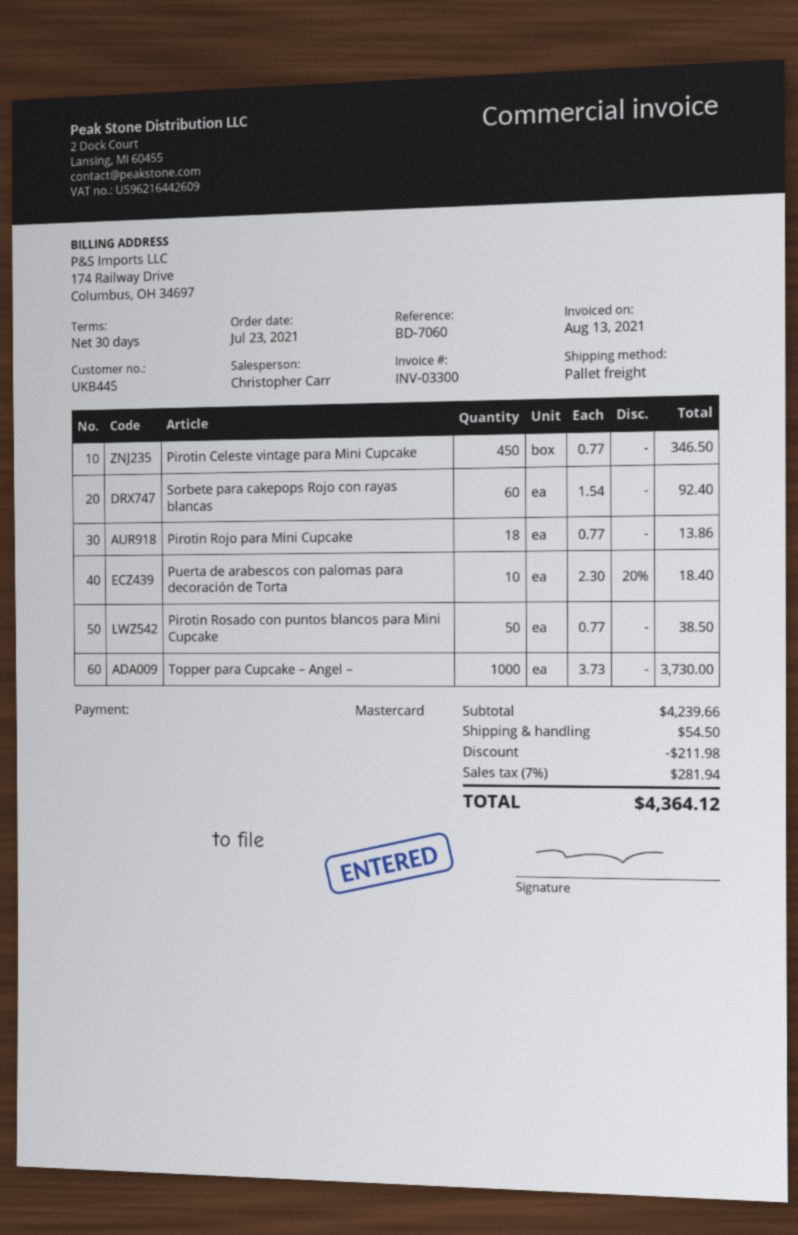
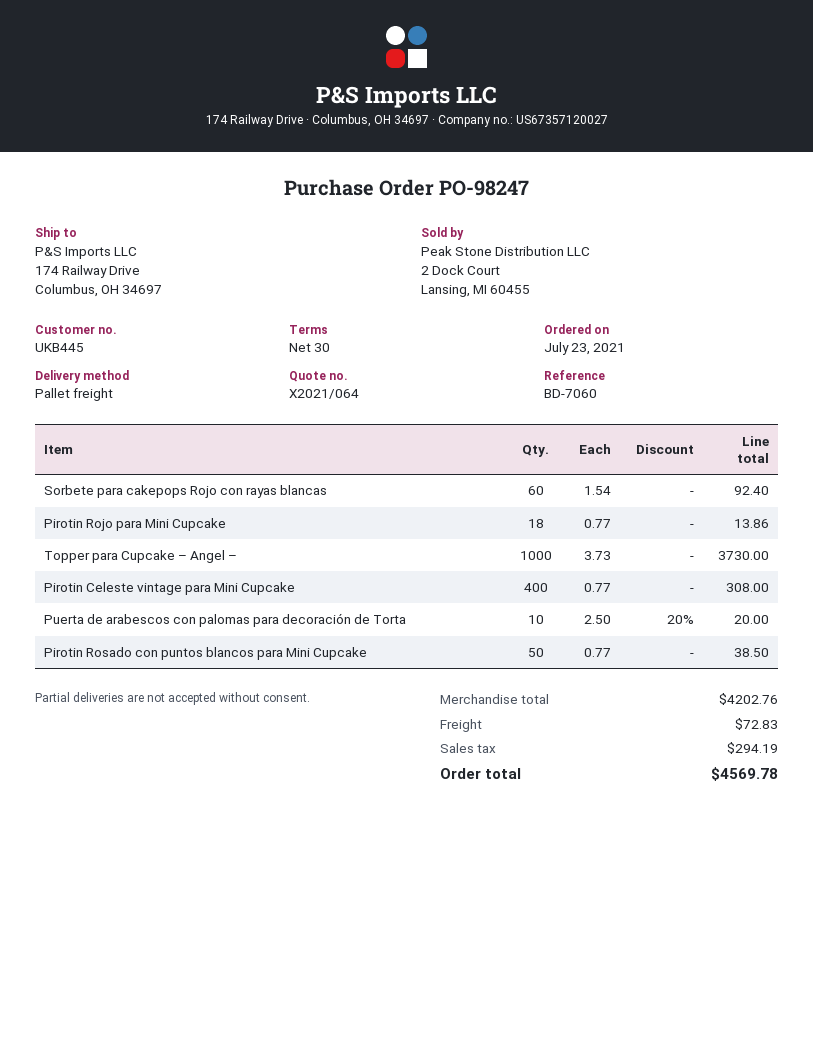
Pirotin Celeste vintage para Mini Cupcake: 450 x 0.77 = 346.50 -> 400 x 0.77 = 308.00
Puerta de arabescos con palomas para decoración de Torta: 10 x 2.30 - 20% = 18.40 -> 10 x 2.50 - 20% = 20.00
subtotal: 4239.66 -> 4202.76
discount: 211.98 -> none
shipping: 54.50 -> 72.83
tax: 281.94 -> 294.19
total: 4364.12 -> 4569.78

